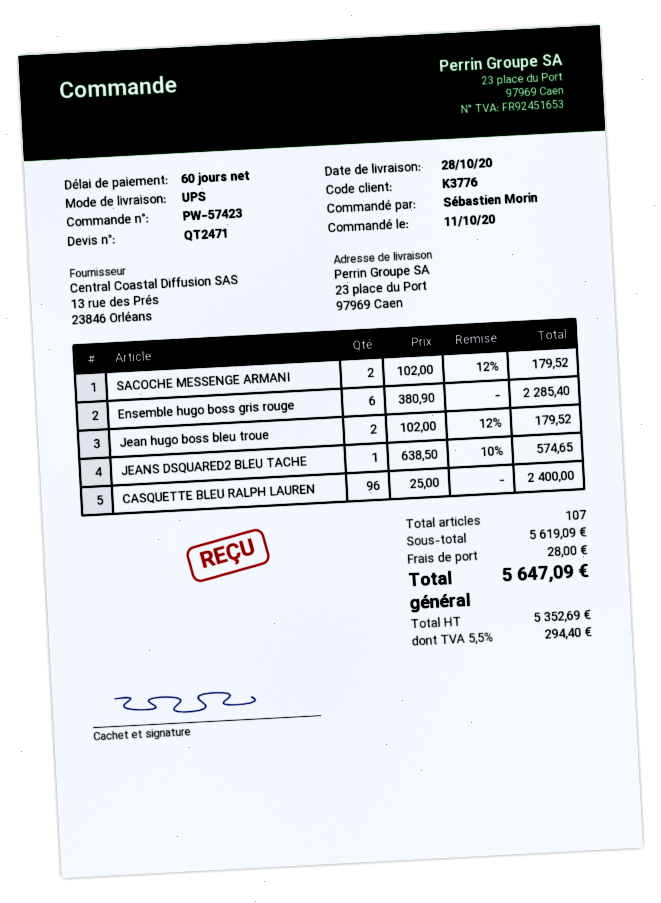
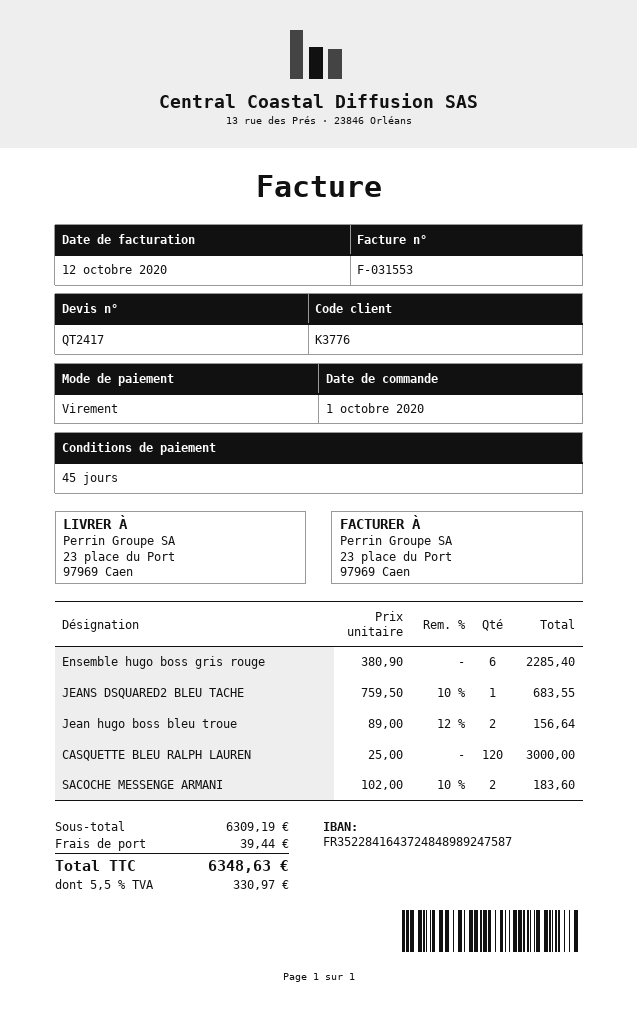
quote number: QT2471 -> QT2417
order date: 2020-10-11 -> 2020-10-01
payment terms: 60 days -> 45 days
SACOCHE MESSENGE ARMANI: 2 x 102.00 - 12% = 179.52 -> 2 x 102.00 - 10% = 183.60
Jean hugo boss bleu troue: 2 x 102.00 - 12% = 179.52 -> 2 x 89.00 - 12% = 156.64
JEANS DSQUARED2 BLEU TACHE: 1 x 638.50 - 10% = 574.65 -> 1 x 759.50 - 10% = 683.55
CASQUETTE BLEU RALPH LAUREN: 96 x 25.00 = 2400.00 -> 120 x 25.00 = 3000.00
subtotal: 5619.09 -> 6309.19
shipping: 28.00 -> 39.44
tax: 5.5% = 294.40 -> 5.5% = 330.97
total: 5647.09 -> 6348.63

